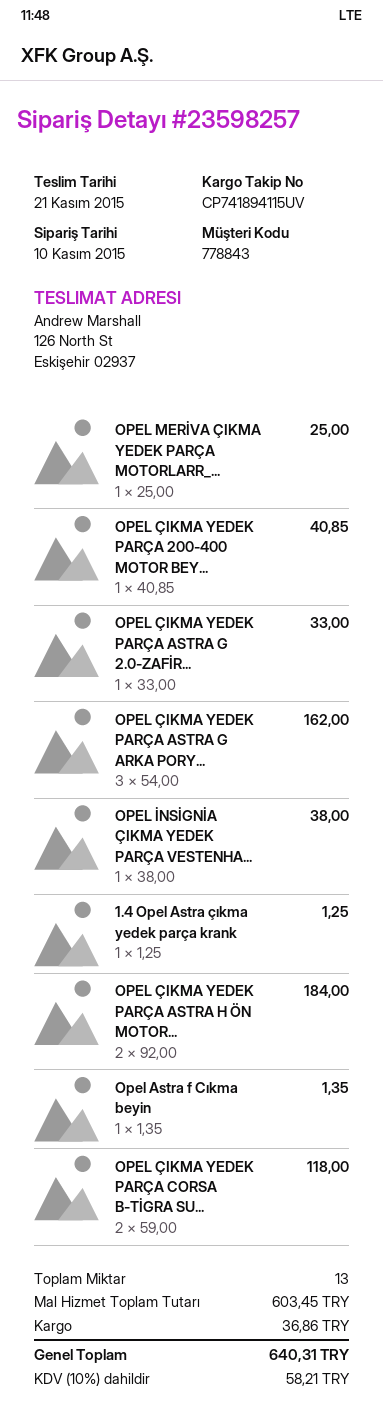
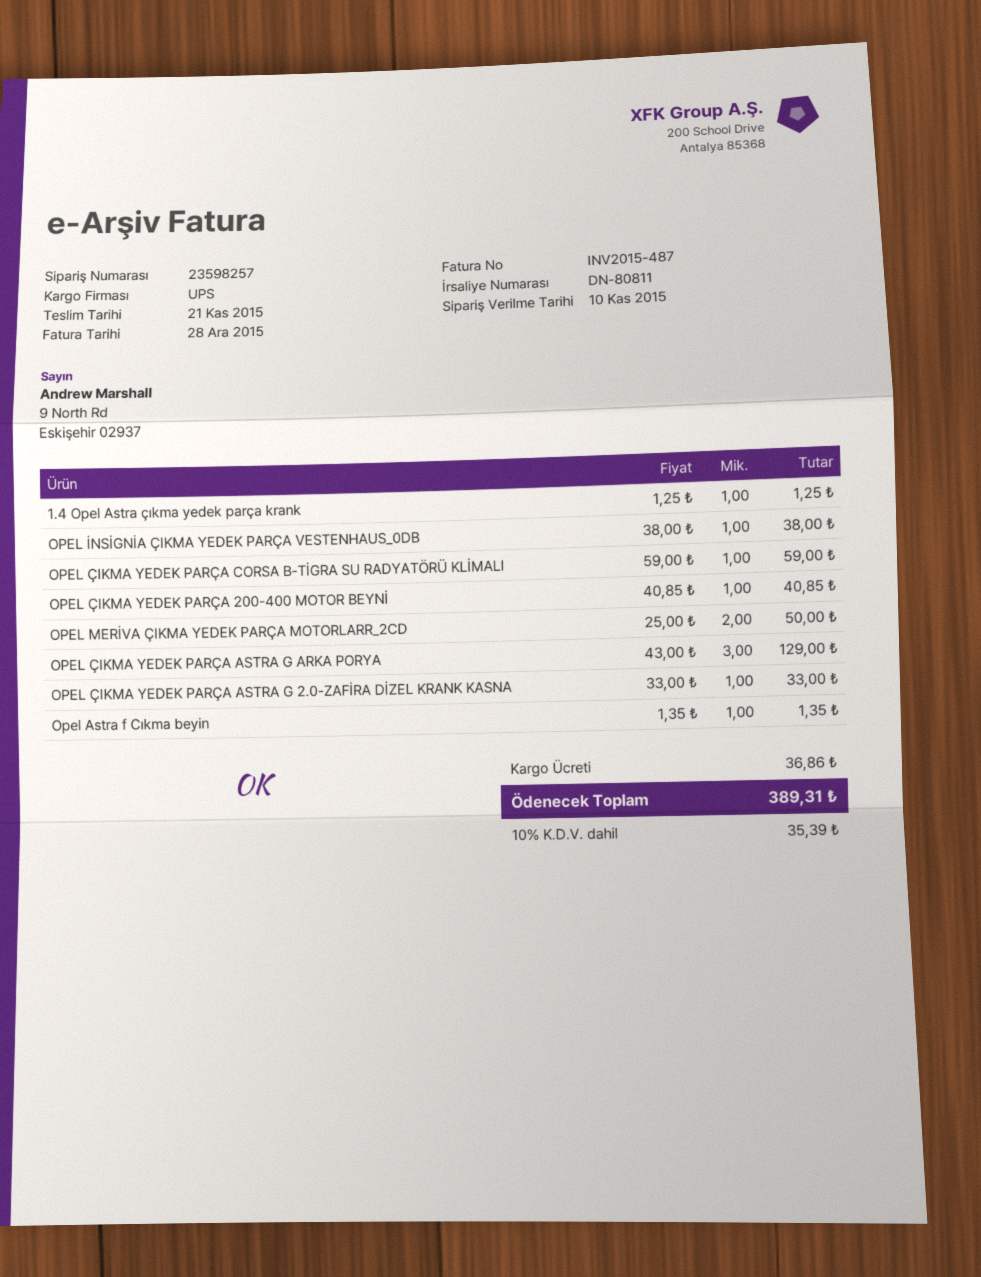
OPEL MERİVA ÇIKMA YEDEK PARÇA MOTORLARR_...: 1 x 25.00 = 25.00 -> 2 x 25.00 = 50.00
OPEL ÇIKMA YEDEK PARÇA ASTRA G ARKA PORY...: 3 x 54.00 = 162.00 -> 3 x 43.00 = 129.00
OPEL ÇIKMA YEDEK PARÇA ASTRA H ÖN MOTOR...: 2 x 92.00 = 184.00 -> none
OPEL ÇIKMA YEDEK PARÇA CORSA B-TİGRA SU...: 2 x 59.00 = 118.00 -> 1 x 59.00 = 59.00
tax: 10% = 58.21 -> 10% = 35.39
total: 640.31 -> 389.31

